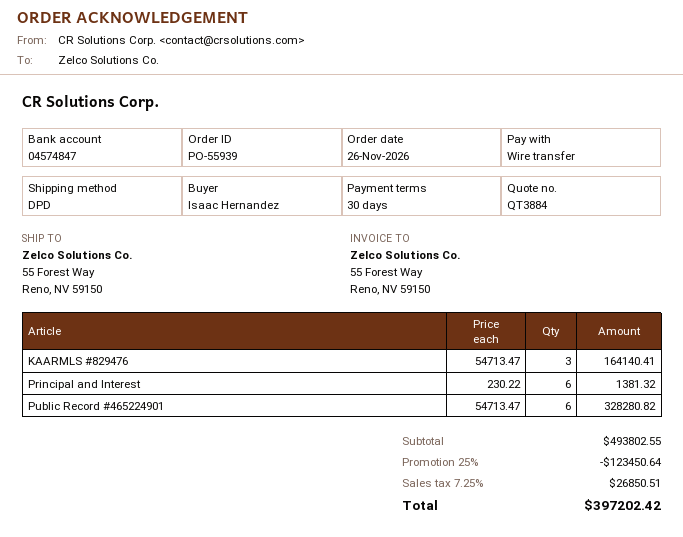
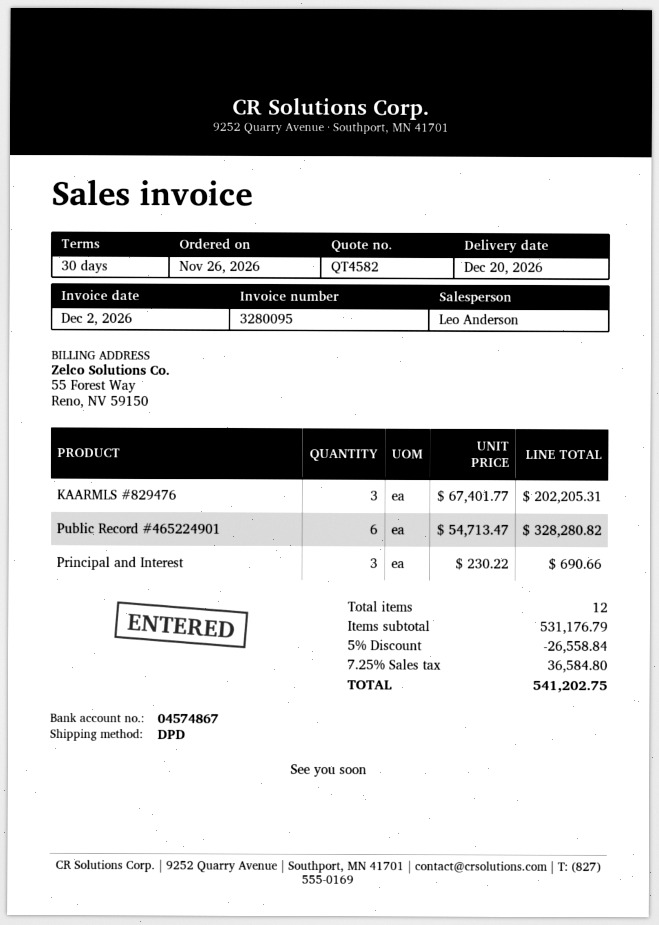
quote number: QT3884 -> QT4582
bank account: 04574847 -> 04574867
KAARMLS #829476: 3 x 54713.47 = 164140.41 -> 3 x 67401.77 = 202205.31
Principal and Interest: 6 x 230.22 = 1381.32 -> 3 x 230.22 = 690.66
subtotal: 493802.55 -> 531176.79
discount: 25% = 123450.64 -> 5% = 26558.84
tax: 7.25% = 26850.51 -> 7.25% = 36584.80
total: 397202.42 -> 541202.75

